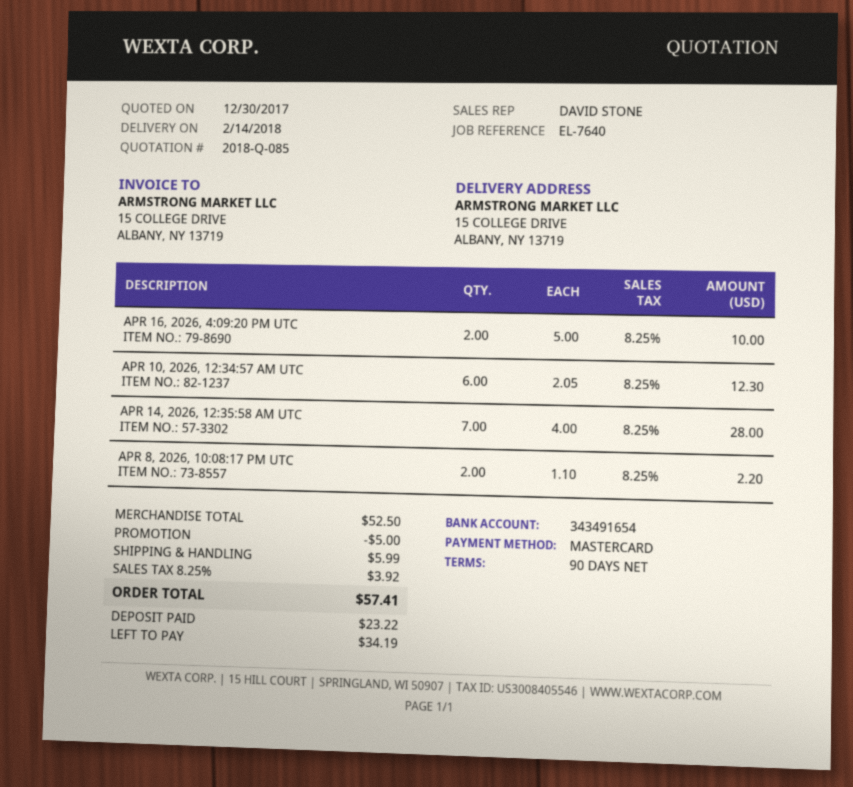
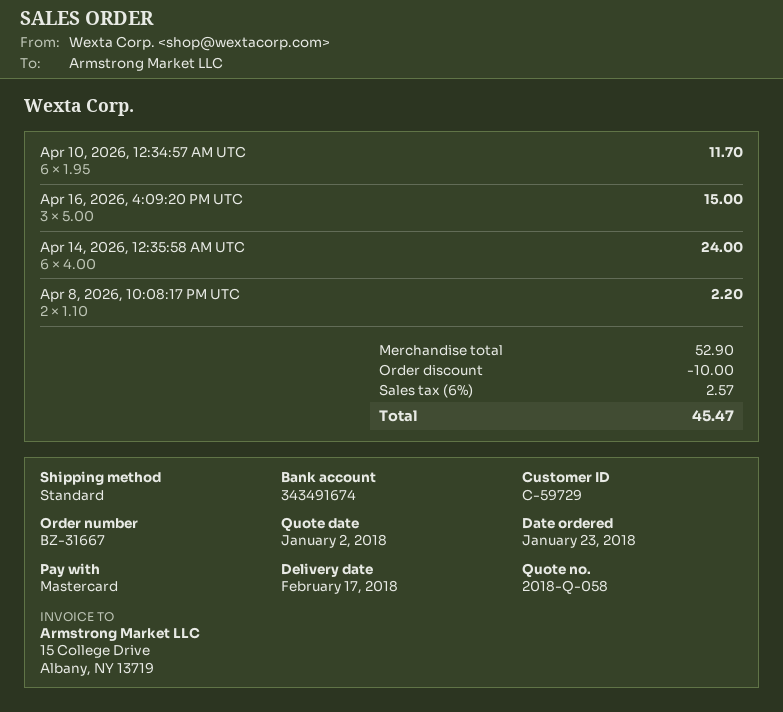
quote number: 2018-Q-085 -> 2018-Q-058
quote date: 2017-12-30 -> 2018-01-02
delivery date: 2018-02-14 -> 2018-02-17
bank account: 343491654 -> 343491674
APR 16, 2026, 4:09:20 PM UTC: 2 x 5.00 = 10.00 -> 3 x 5.00 = 15.00
APR 10, 2026, 12:34:57 AM UTC: 6 x 2.05 = 12.30 -> 6 x 1.95 = 11.70
APR 14, 2026, 12:35:58 AM UTC: 7 x 4.00 = 28.00 -> 6 x 4.00 = 24.00
subtotal: 52.50 -> 52.90
discount: 5.00 -> 10.00
shipping: 5.99 -> none
tax: 8.25% = 3.92 -> 6% = 2.57
total: 57.41 -> 45.47

